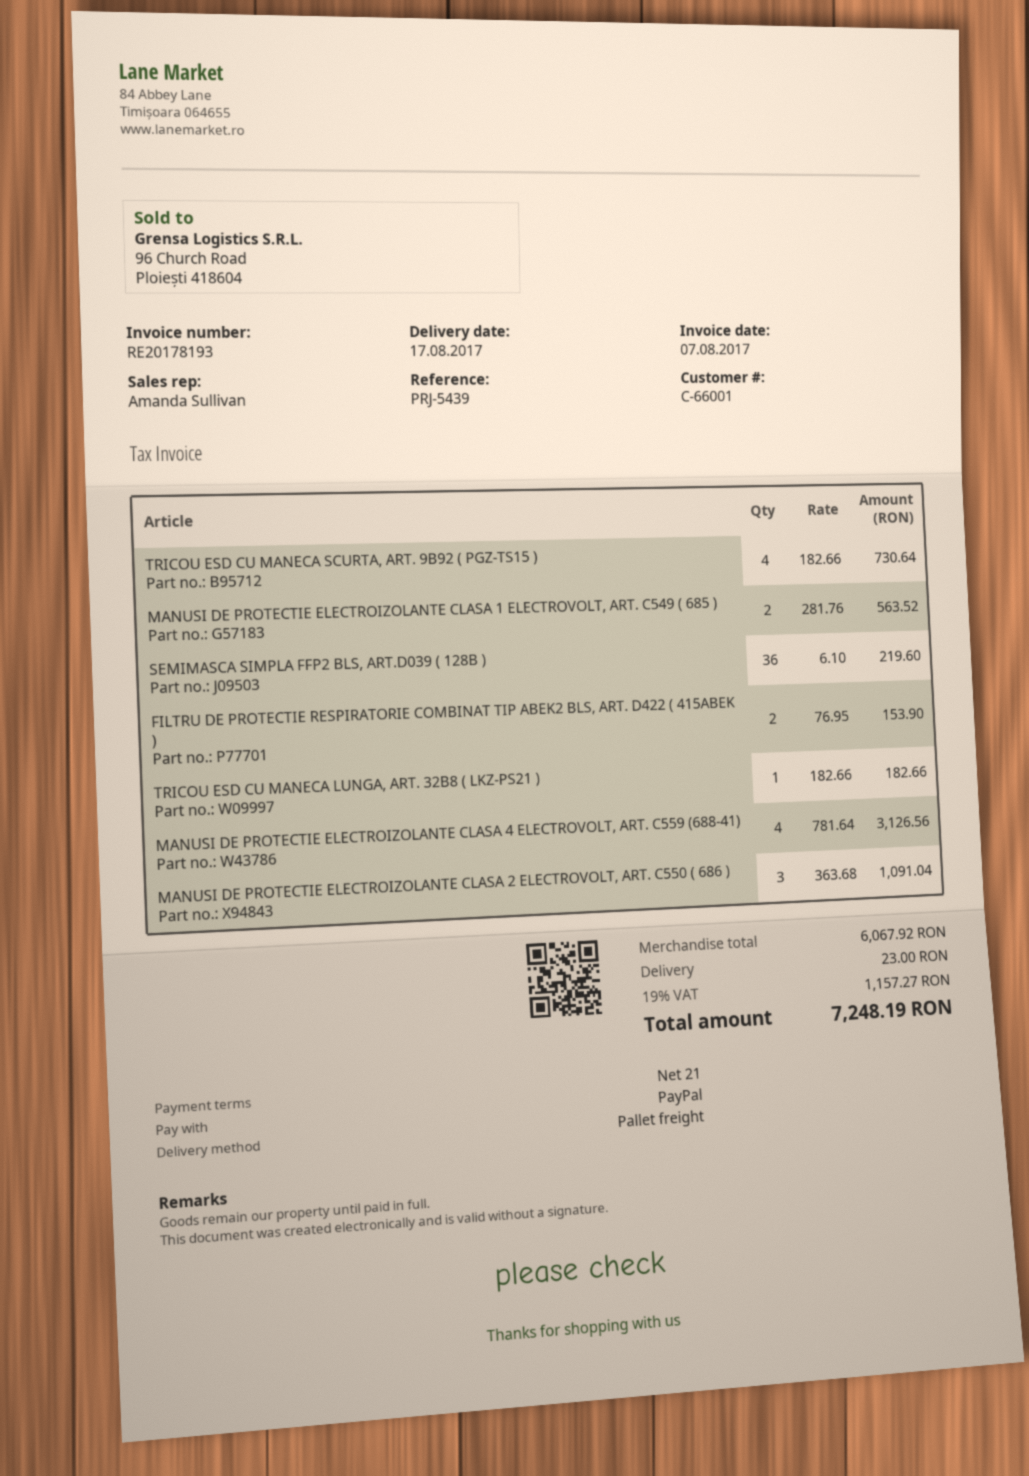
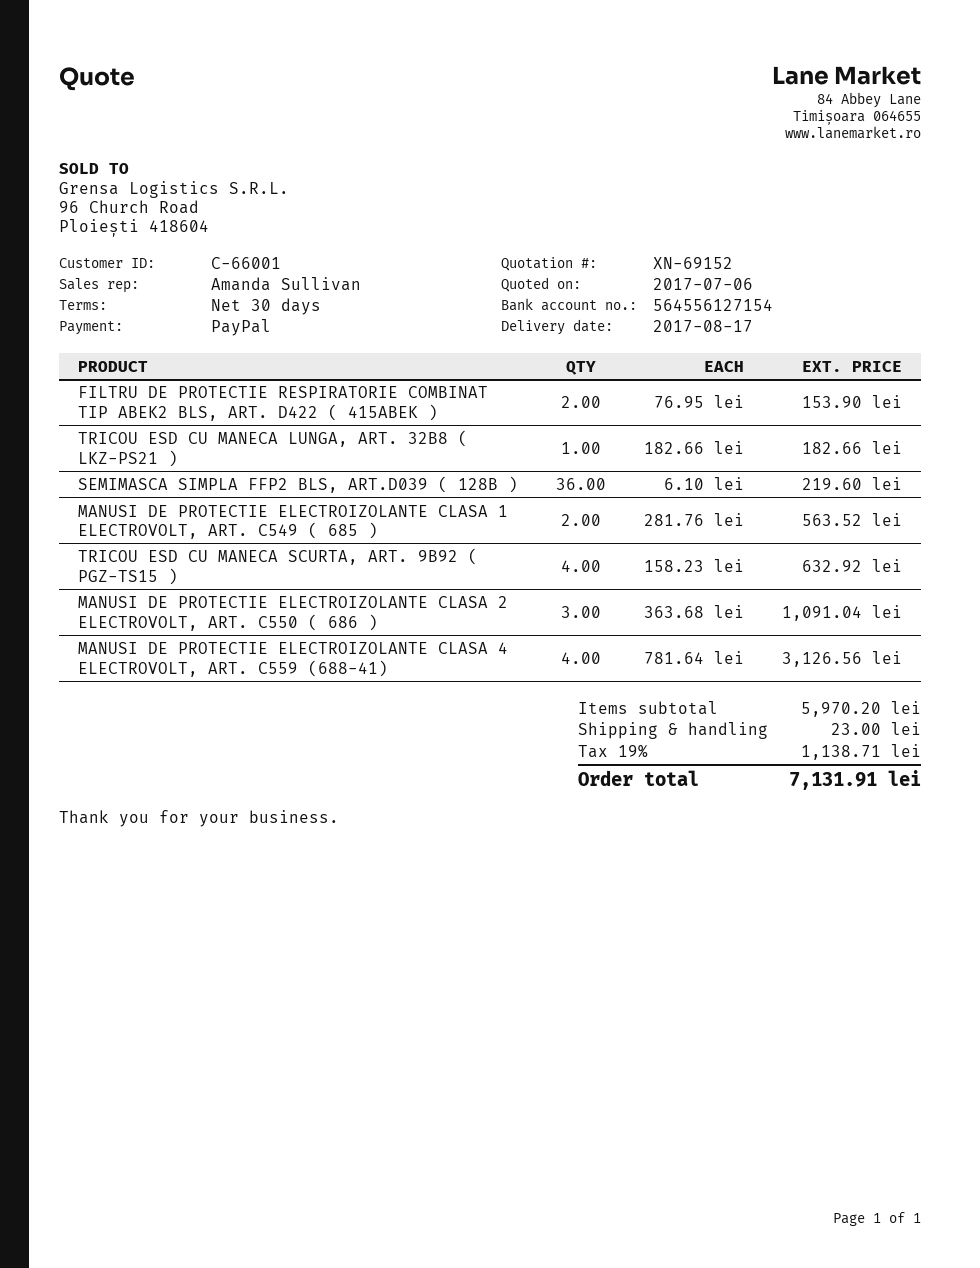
payment terms: 21 days -> 30 days
TRICOU ESD CU MANECA SCURTA, ART. 9B92 ( PGZ-TS15 ): 4 x 182.66 = 730.64 -> 4 x 158.23 = 632.92
subtotal: 6067.92 -> 5970.20
tax: 19% = 1157.27 -> 19% = 1138.71
total: 7248.19 -> 7131.91

